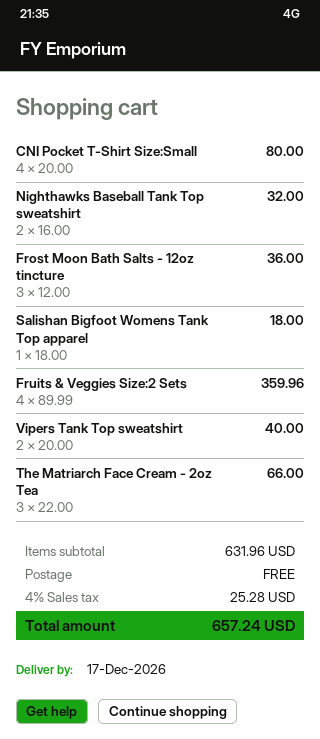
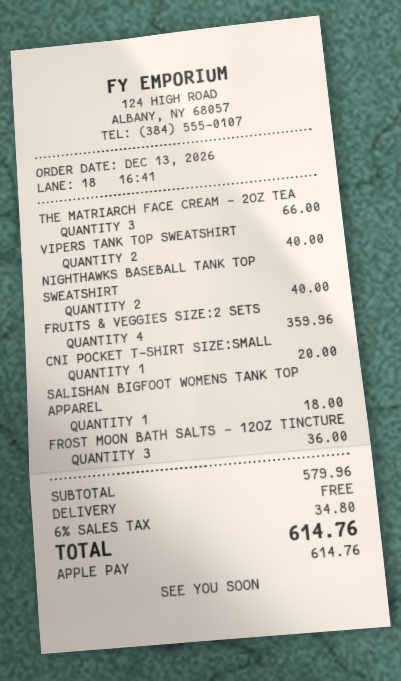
CNI Pocket T-Shirt Size:Small: 4 for 80.00 -> 1 for 20.00
Nighthawks Baseball Tank Top sweatshirt: 2 for 32.00 -> 2 for 40.00
subtotal: 631.96 -> 579.96
tax: 4% = 25.28 -> 6% = 34.80
total: 657.24 -> 614.76

